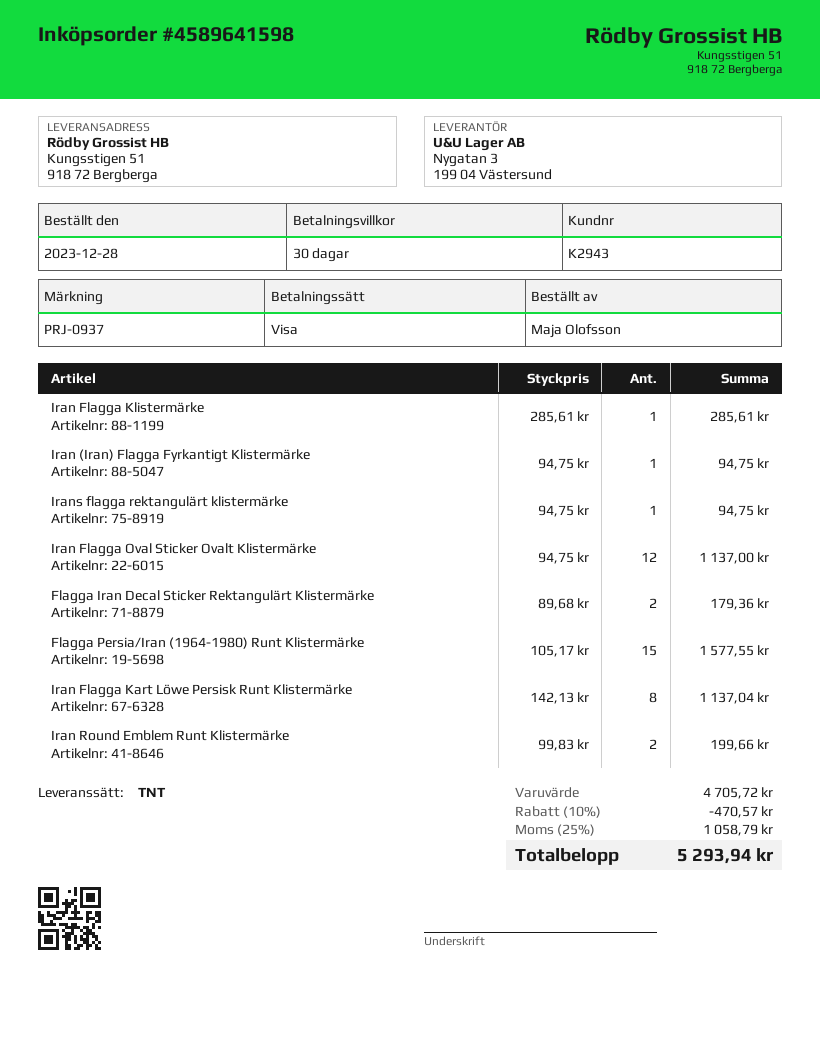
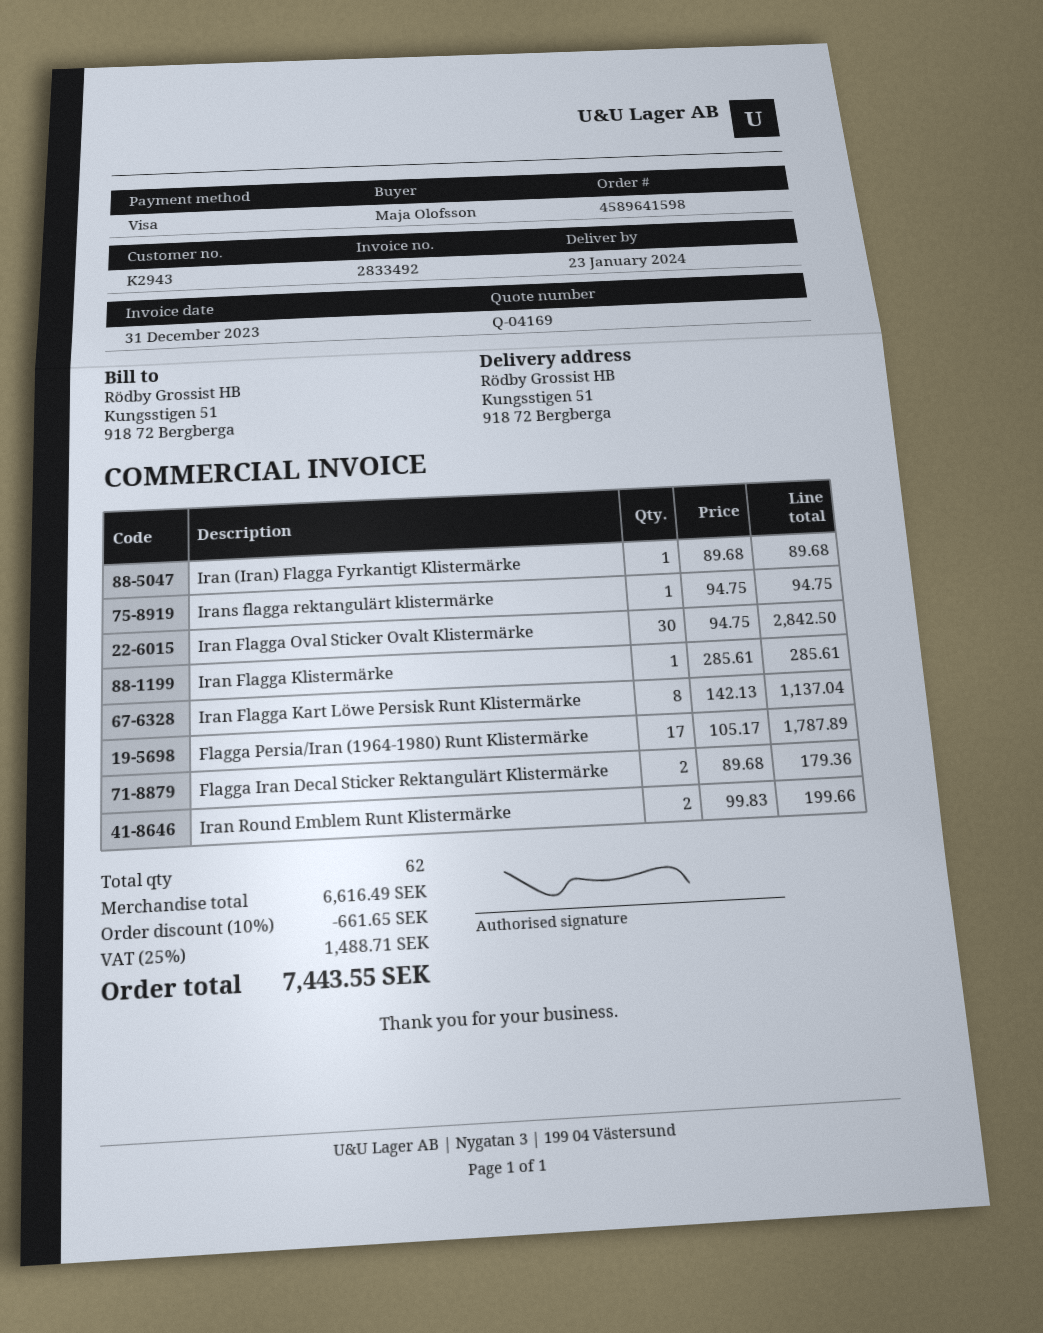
Iran (Iran) Flagga Fyrkantigt Klistermärke: 1 x 94.75 = 94.75 -> 1 x 89.68 = 89.68
Iran Flagga Oval Sticker Ovalt Klistermärke: 12 x 94.75 = 1137.00 -> 30 x 94.75 = 2842.50
Flagga Persia/Iran (1964-1980) Runt Klistermärke: 15 x 105.17 = 1577.55 -> 17 x 105.17 = 1787.89
subtotal: 4705.72 -> 6616.49
discount: 10% = 470.57 -> 10% = 661.65
tax: 25% = 1058.79 -> 25% = 1488.71
total: 5293.94 -> 7443.55

